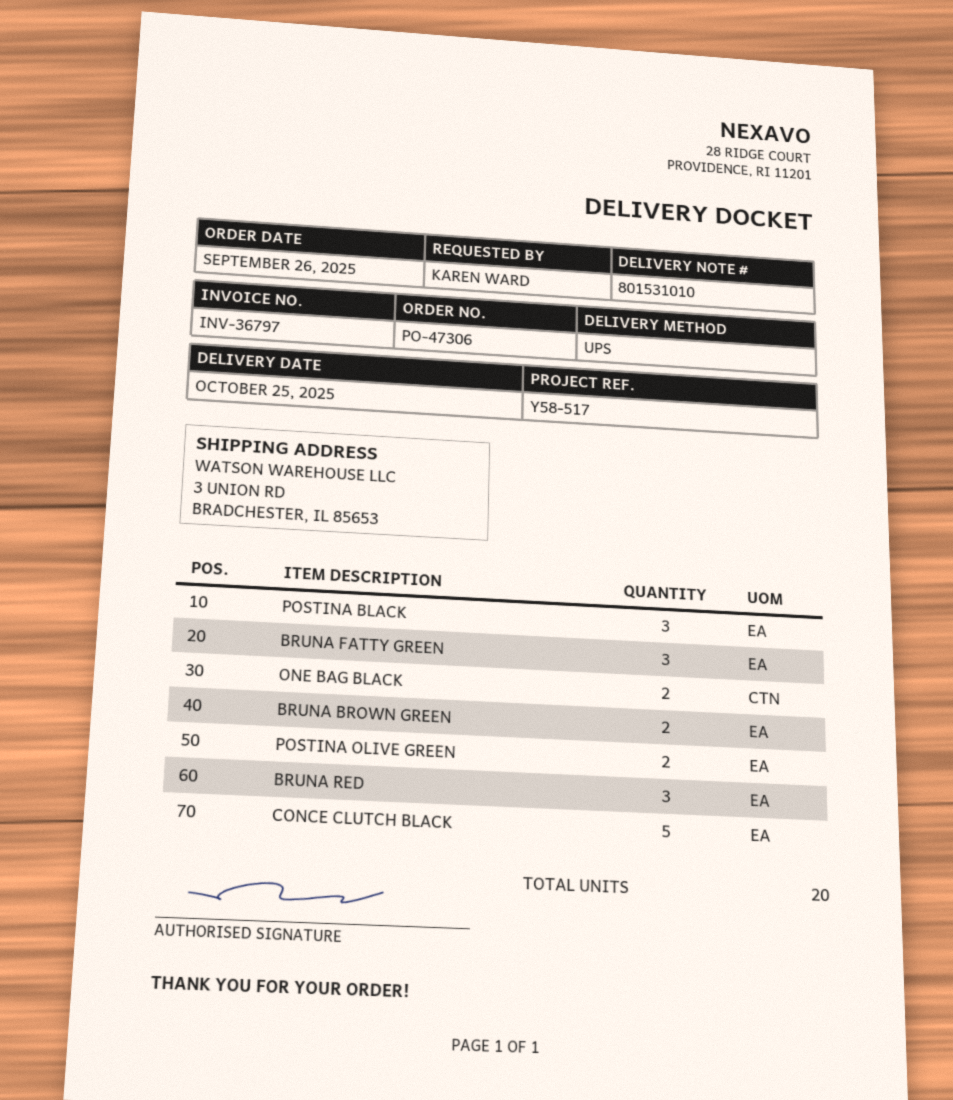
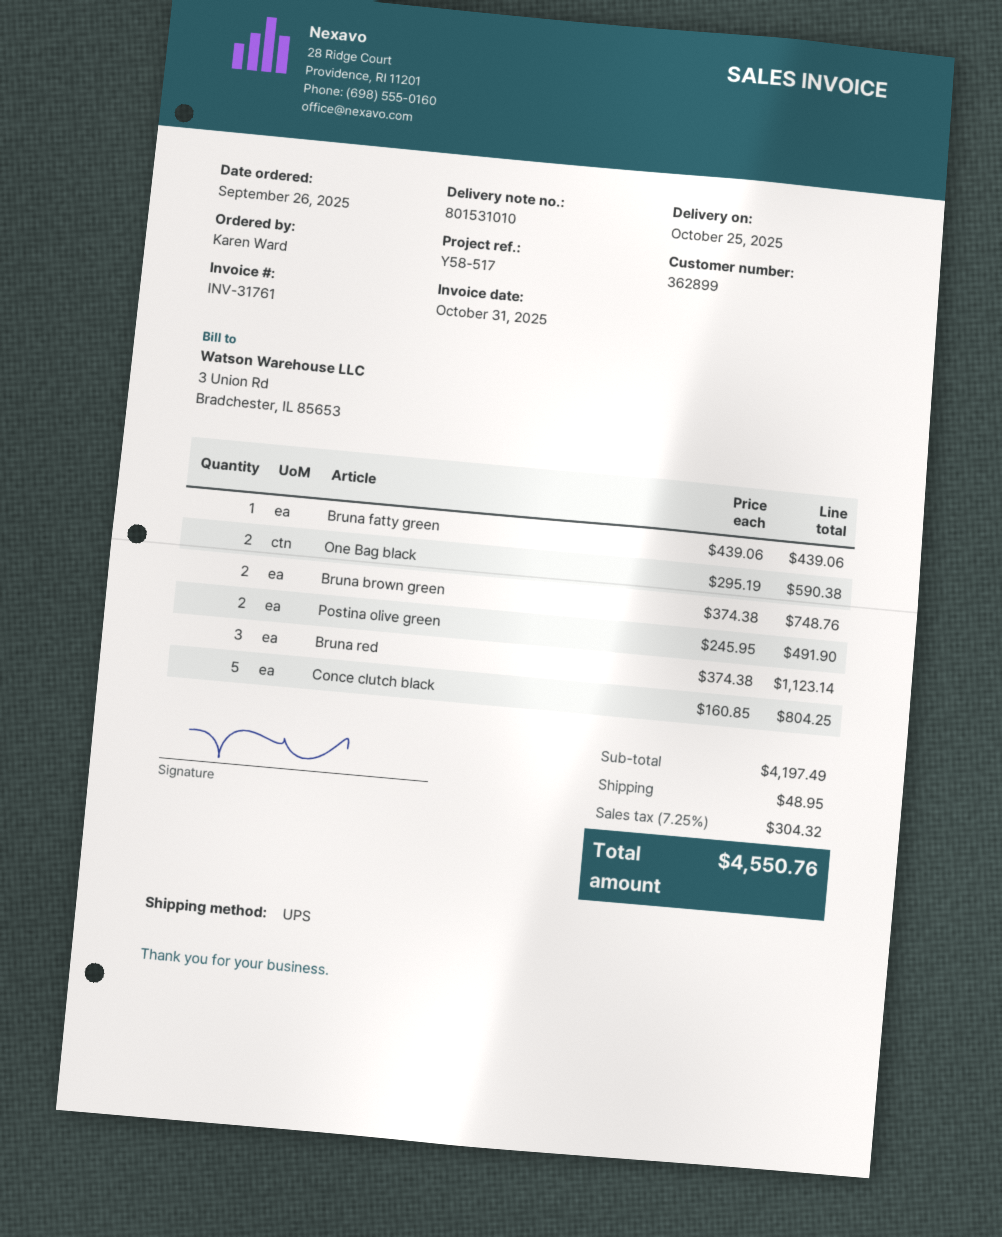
invoice number: INV-36797 -> INV-31761
POSTINA BLACK: 3 -> none
BRUNA FATTY GREEN: 3 -> 1

